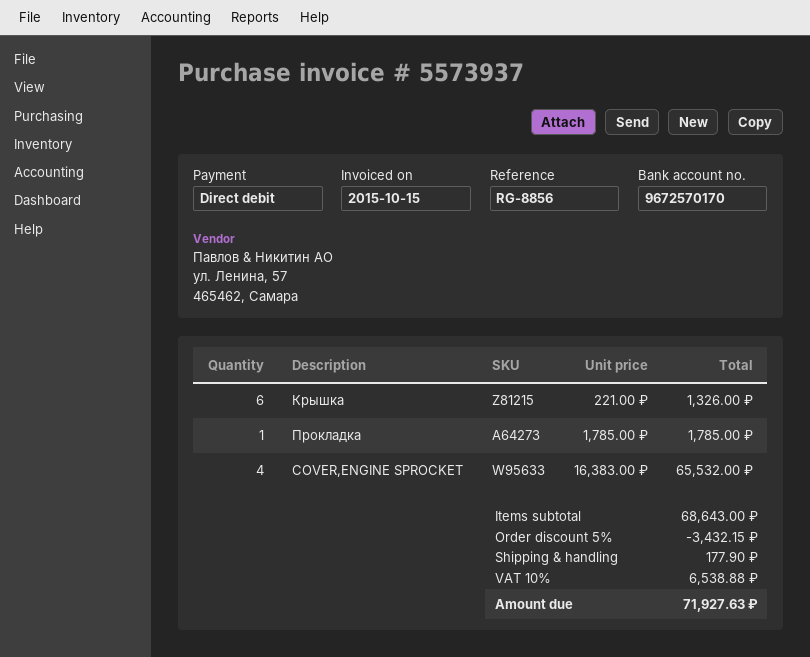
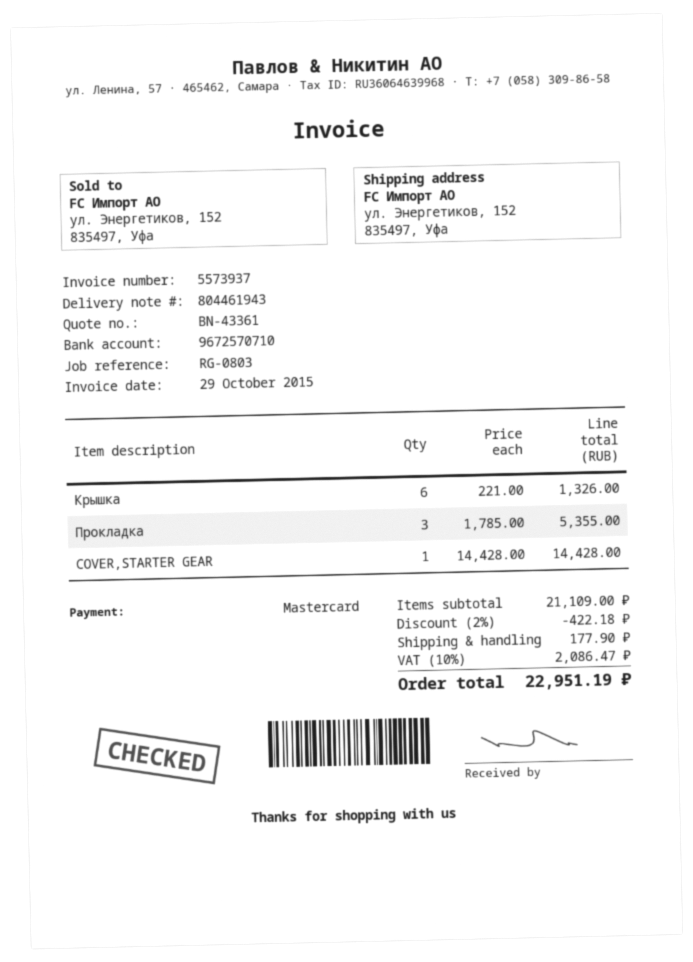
invoice date: 2015-10-15 -> 2015-10-29
reference: RG-8856 -> RG-0803
payment method: direct debit -> Mastercard
bank account: 9672570170 -> 9672570710
Прокладка: 1 x 1785.00 = 1785.00 -> 3 x 1785.00 = 5355.00
COVER,ENGINE SPROCKET: 4 x 16383.00 = 65532.00 -> none
COVER,STARTER GEAR: none -> 1 x 14428.00 = 14428.00
subtotal: 68643.00 -> 21109.00
discount: 5% = 3432.15 -> 2% = 422.18
tax: 10% = 6538.88 -> 10% = 2086.47
total: 71927.63 -> 22951.19

